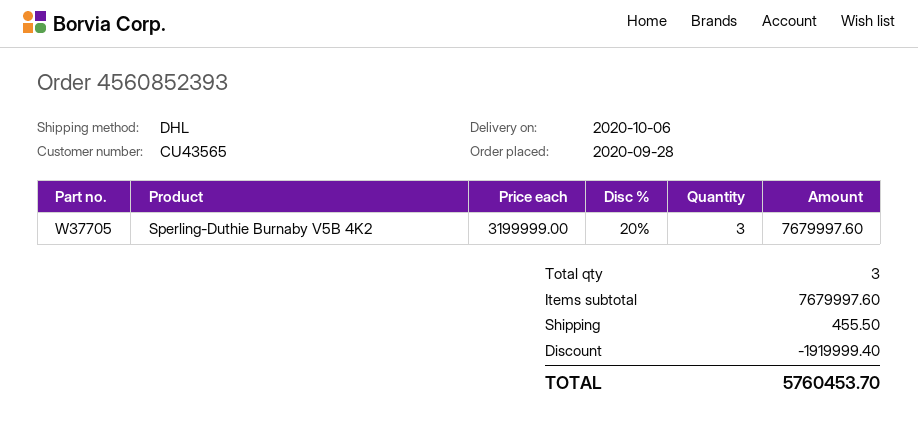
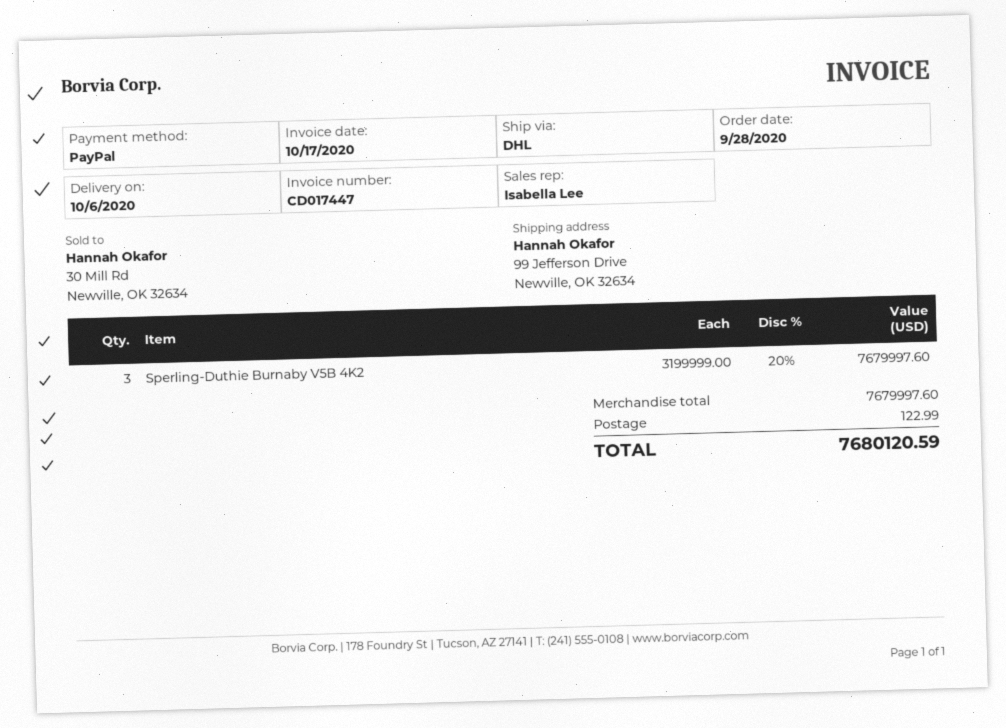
discount: 1919999.40 -> none
shipping: 455.50 -> 122.99
total: 5760453.70 -> 7680120.59

